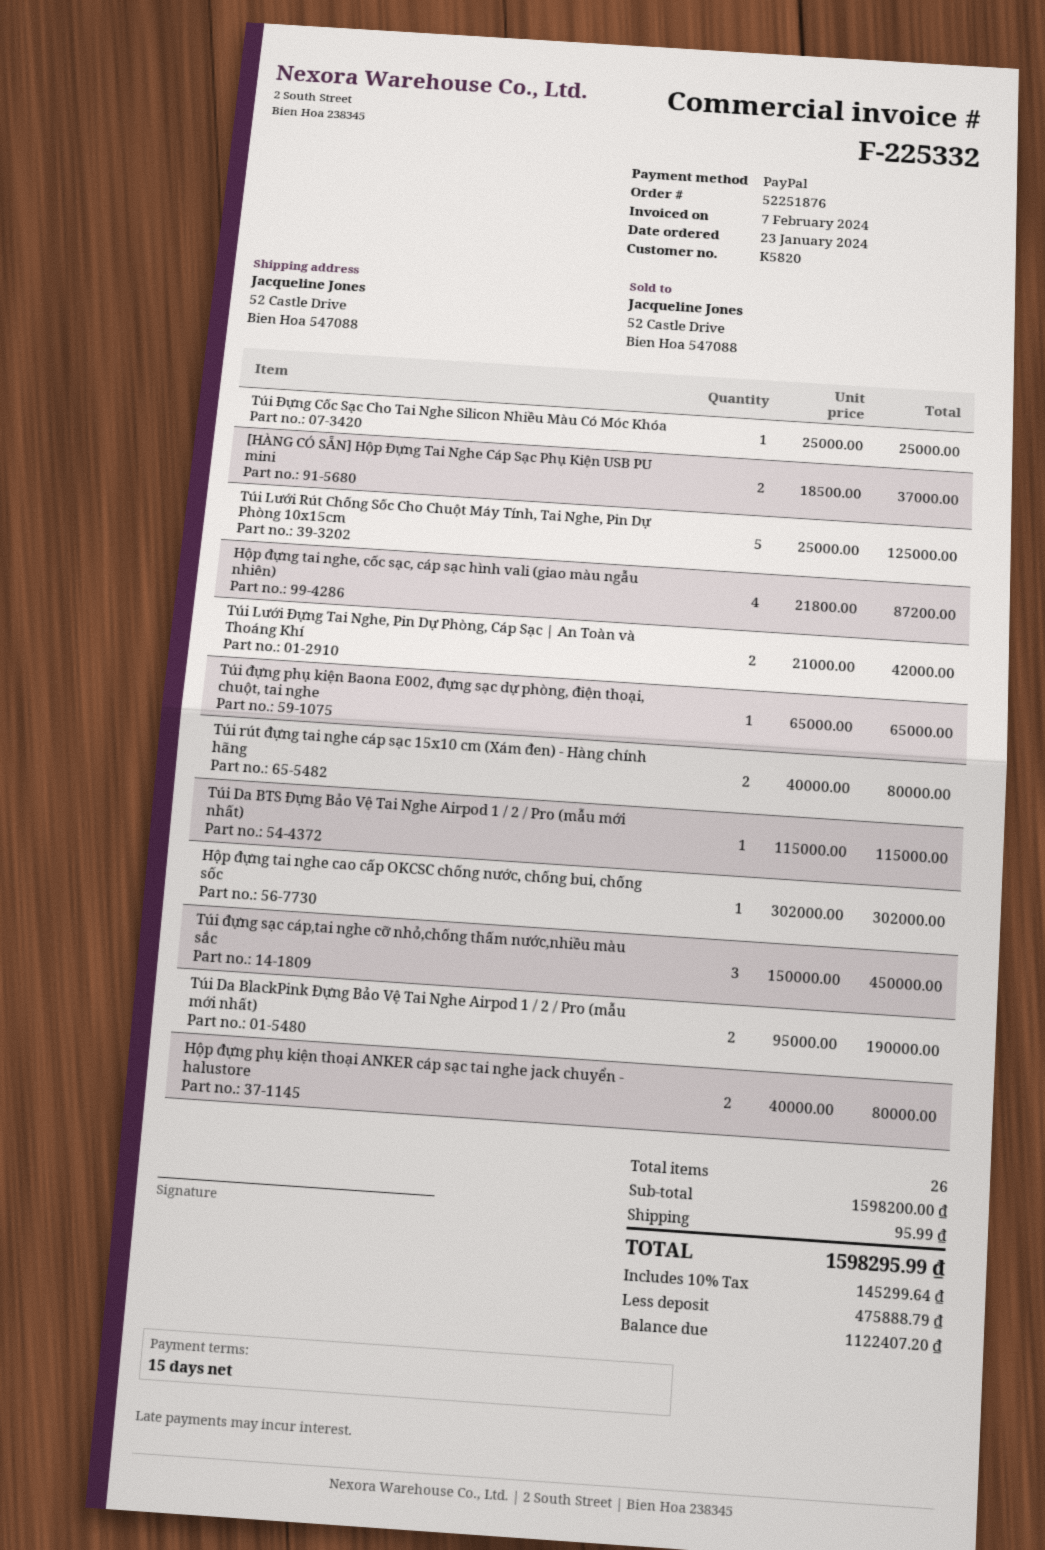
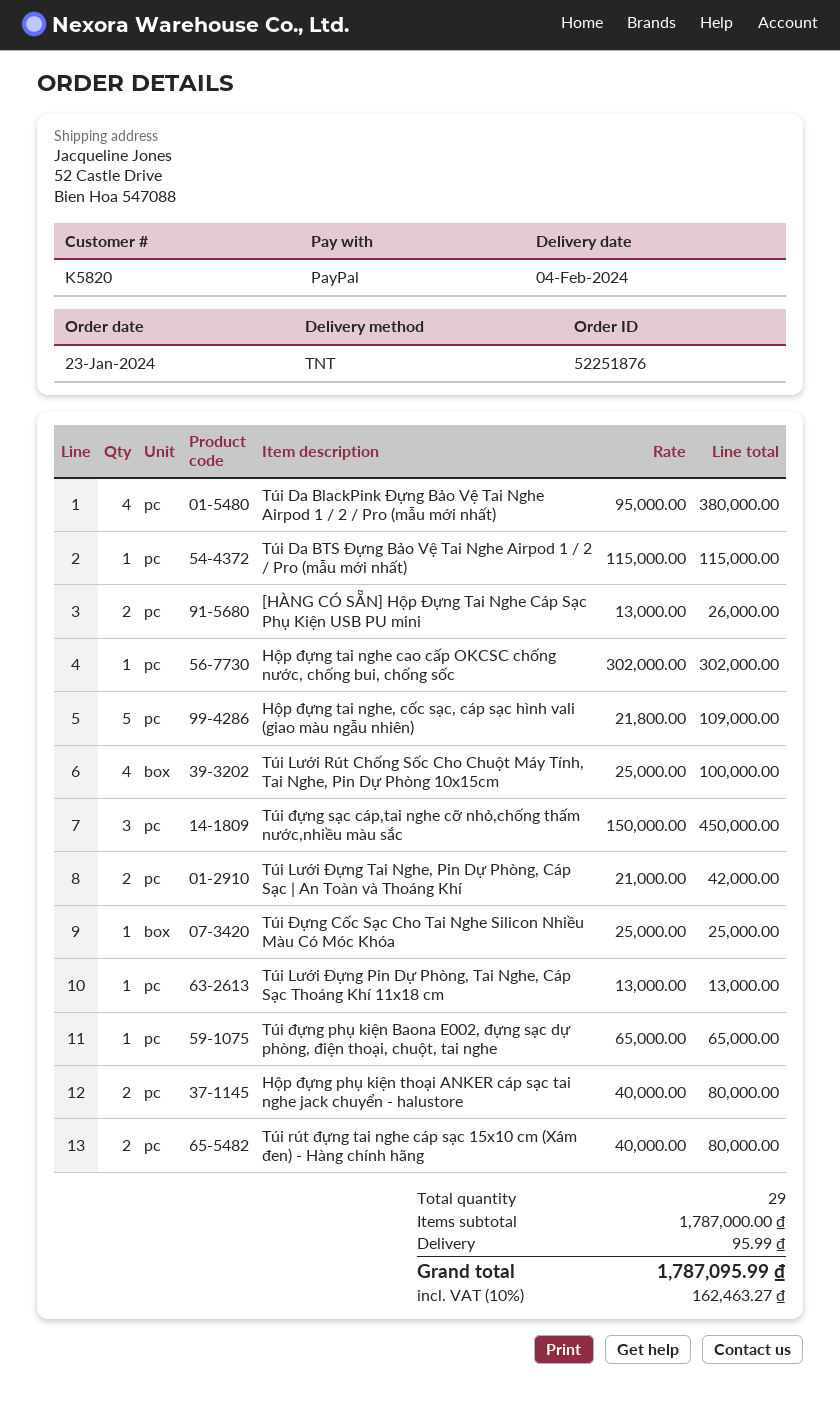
[HÀNG CÓ SẴN] Hộp Đựng Tai Nghe Cáp Sạc Phụ Kiện USB PU mini: 2 x 18500.00 = 37000.00 -> 2 x 13000.00 = 26000.00
Túi Lưới Rút Chống Sốc Cho Chuột Máy Tính, Tai Nghe, Pin Dự Phòng 10x15cm: 5 x 25000.00 = 125000.00 -> 4 x 25000.00 = 100000.00
Hộp đựng tai nghe, cốc sạc, cáp sạc hình vali (giao màu ngẫu nhiên): 4 x 21800.00 = 87200.00 -> 5 x 21800.00 = 109000.00
Túi Da BlackPink Đựng Bảo Vệ Tai Nghe Airpod 1 / 2 / Pro (mẫu mới nhất): 2 x 95000.00 = 190000.00 -> 4 x 95000.00 = 380000.00
Túi Lưới Đựng Pin Dự Phòng, Tai Nghe, Cáp Sạc Thoáng Khí 11x18 cm: none -> 1 x 13000.00 = 13000.00
total quantity: 26 -> 29
subtotal: 1598200.00 -> 1787000.00
tax: 10% = 145299.64 -> 10% = 162463.27
total: 1598295.99 -> 1787095.99

